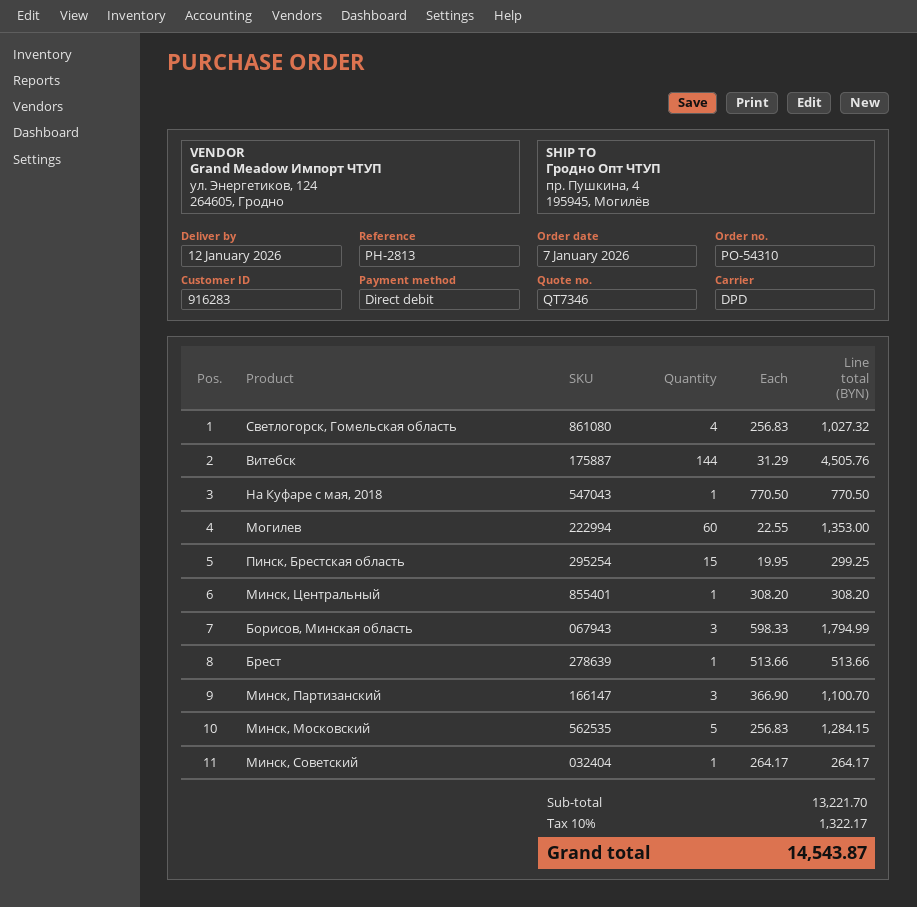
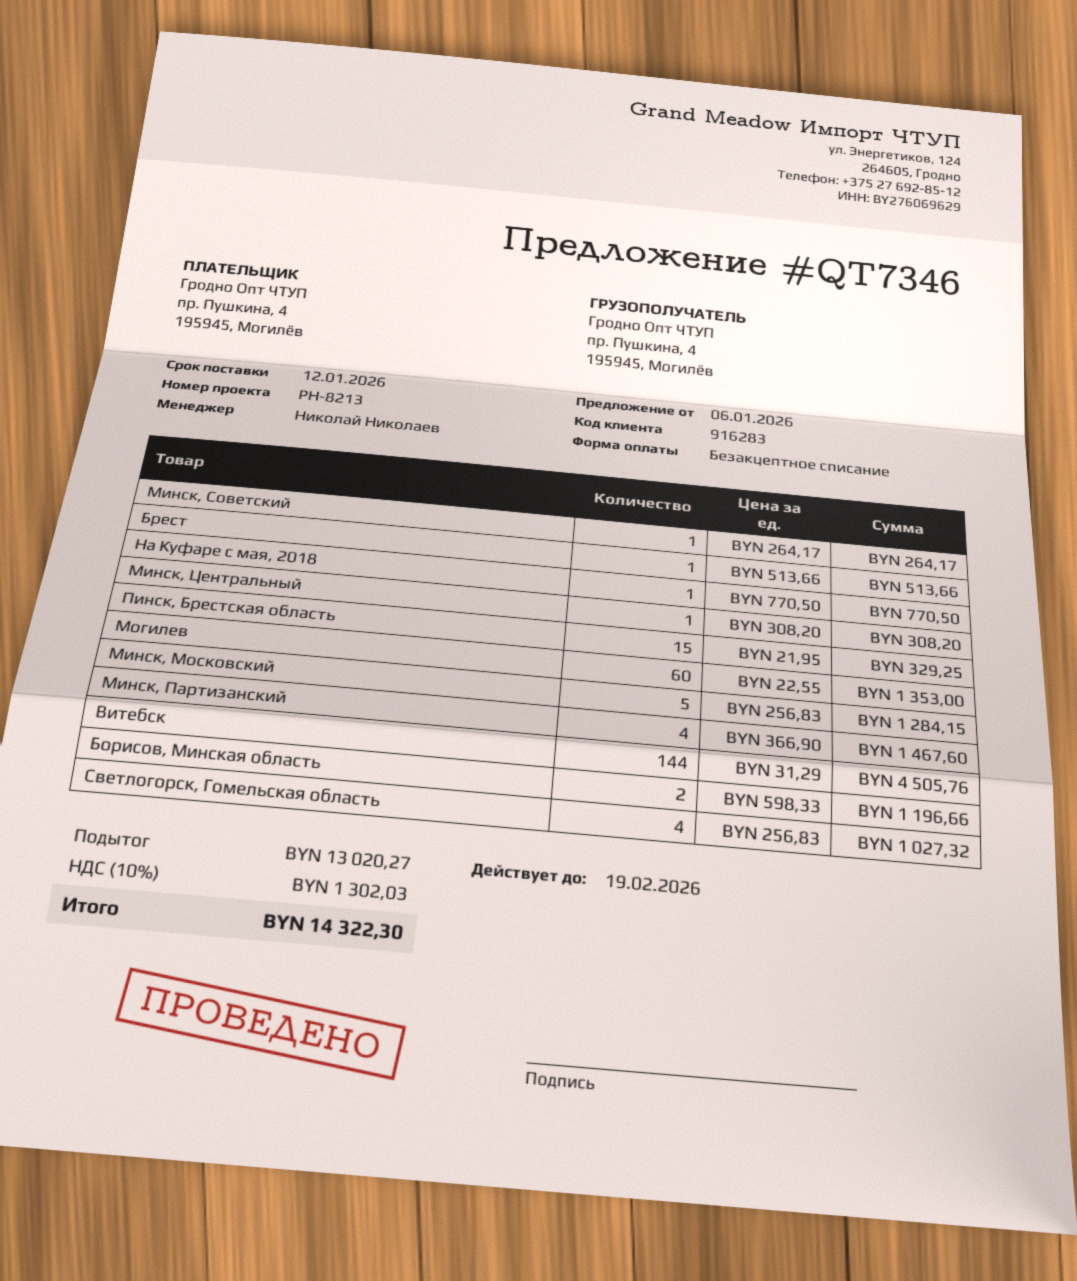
reference: PH-2813 -> PH-8213
Пинск, Брестская область: 15 x 19.95 = 299.25 -> 15 x 21.95 = 329.25
Борисов, Минская область: 3 x 598.33 = 1794.99 -> 2 x 598.33 = 1196.66
Минск, Партизанский: 3 x 366.90 = 1100.70 -> 4 x 366.90 = 1467.60
subtotal: 13221.70 -> 13020.27
tax: 10% = 1322.17 -> 10% = 1302.03
total: 14543.87 -> 14322.30

